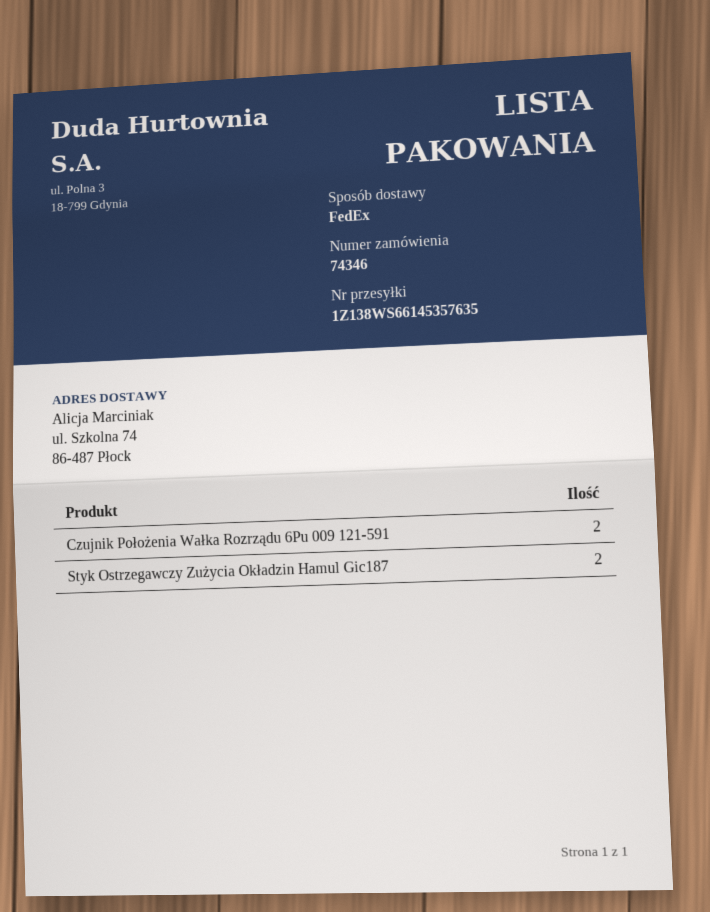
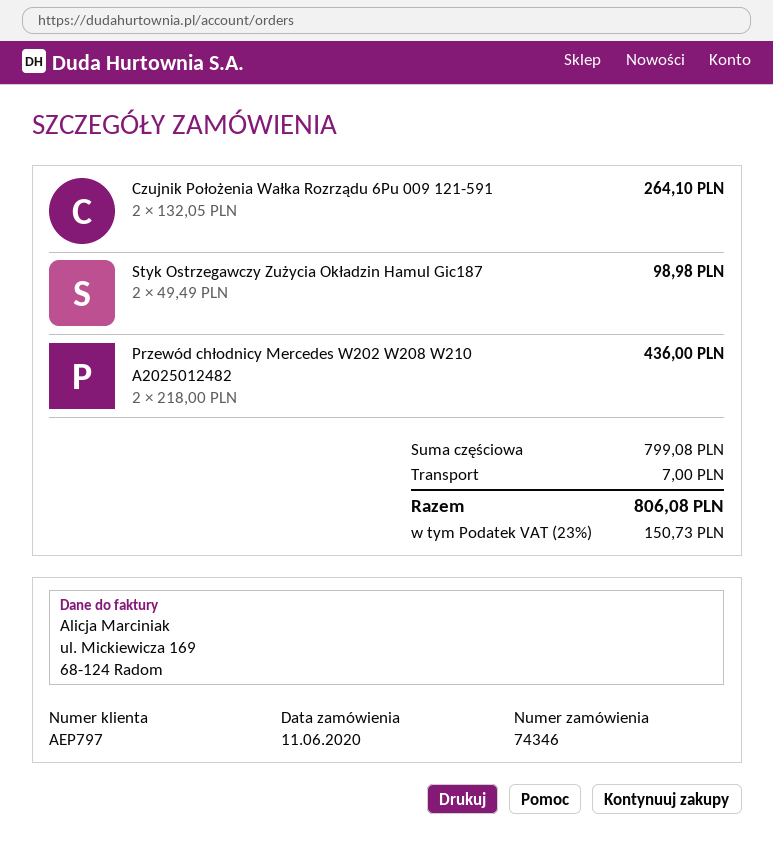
Przewód chłodnicy Mercedes W202 W208 W210 A2025012482: none -> 2

